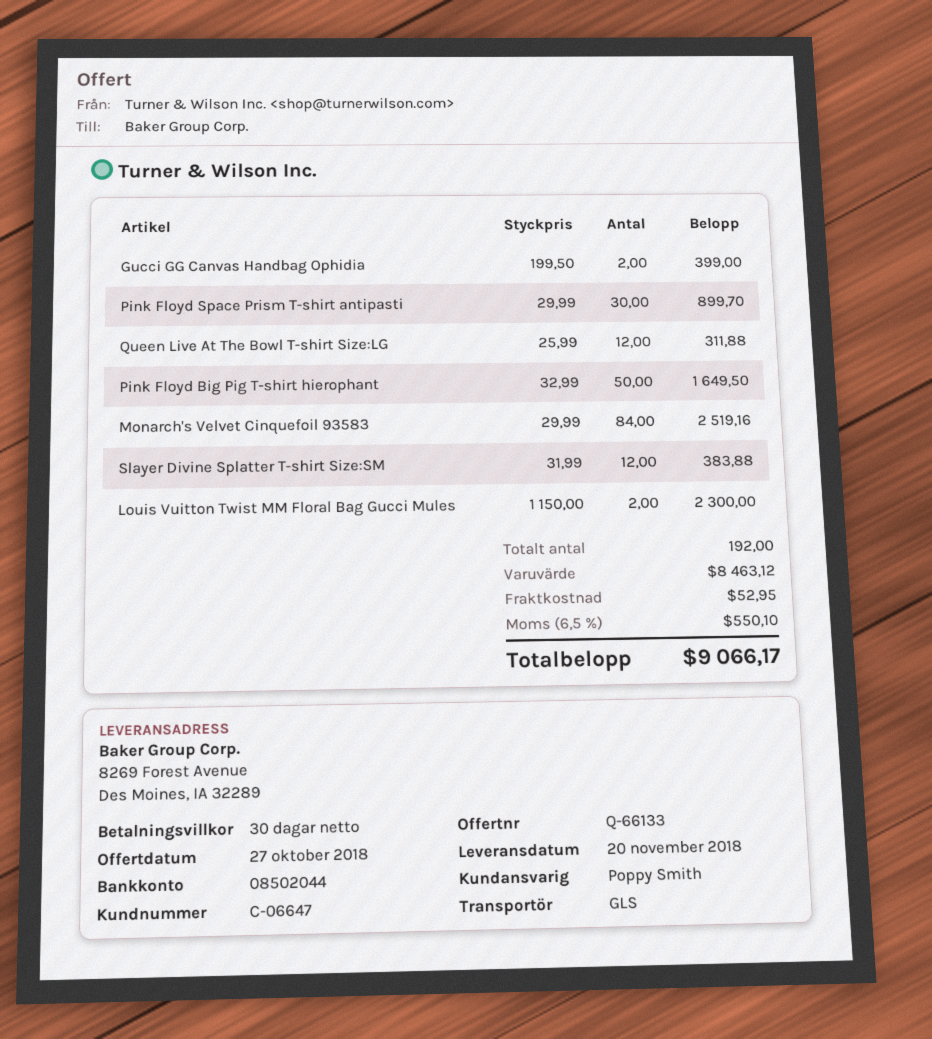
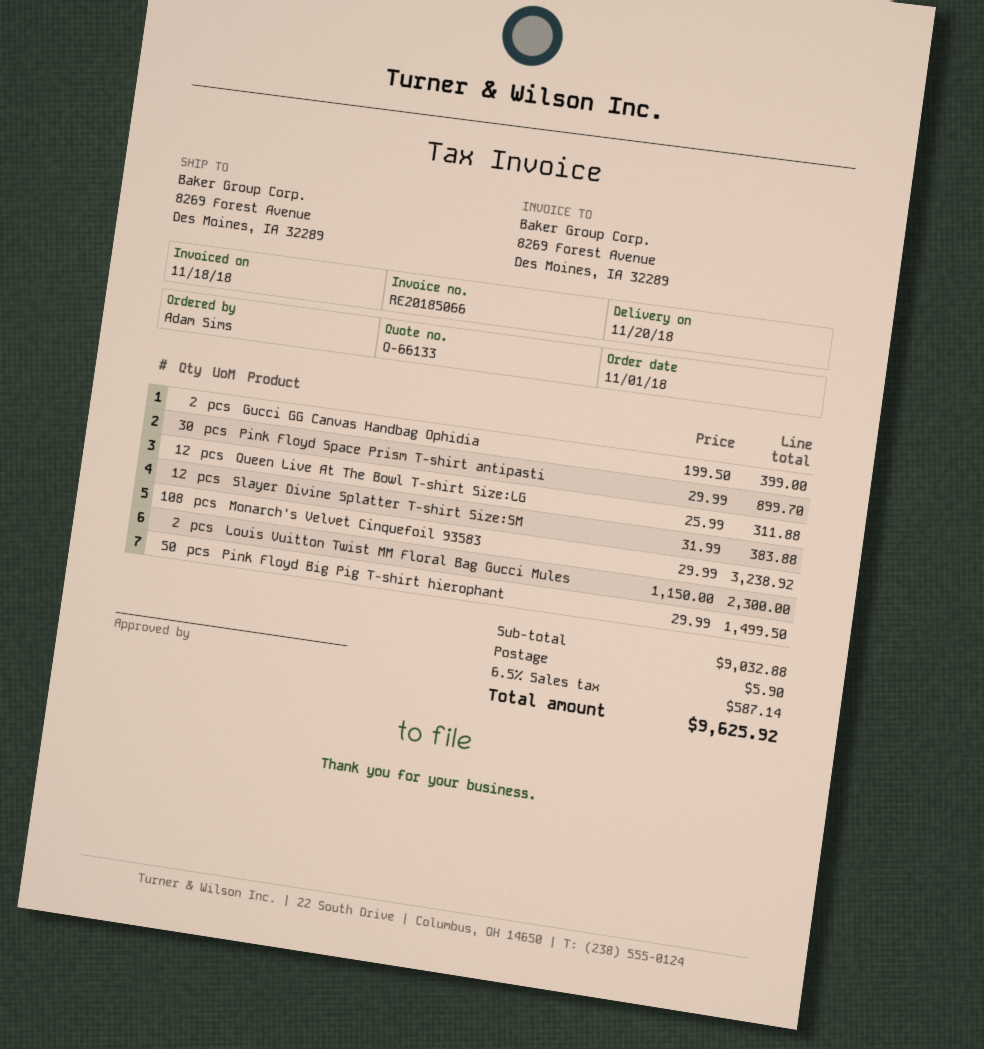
Pink Floyd Big Pig T-shirt hierophant: 50 x 32.99 = 1649.50 -> 50 x 29.99 = 1499.50
Monarch's Velvet Cinquefoil 93583: 84 x 29.99 = 2519.16 -> 108 x 29.99 = 3238.92
subtotal: 8463.12 -> 9032.88
shipping: 52.95 -> 5.90
tax: 6.5% = 550.10 -> 6.5% = 587.14
total: 9066.17 -> 9625.92

